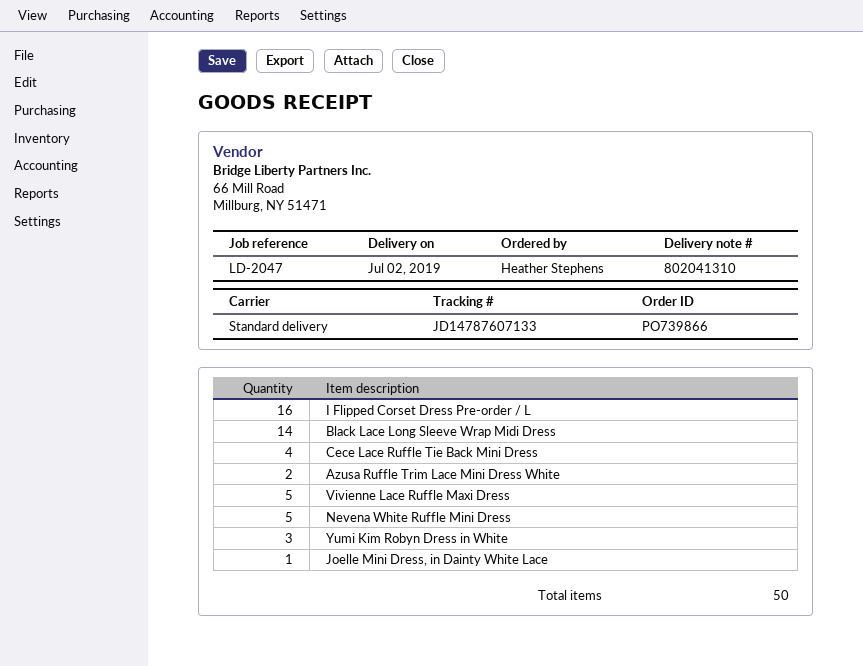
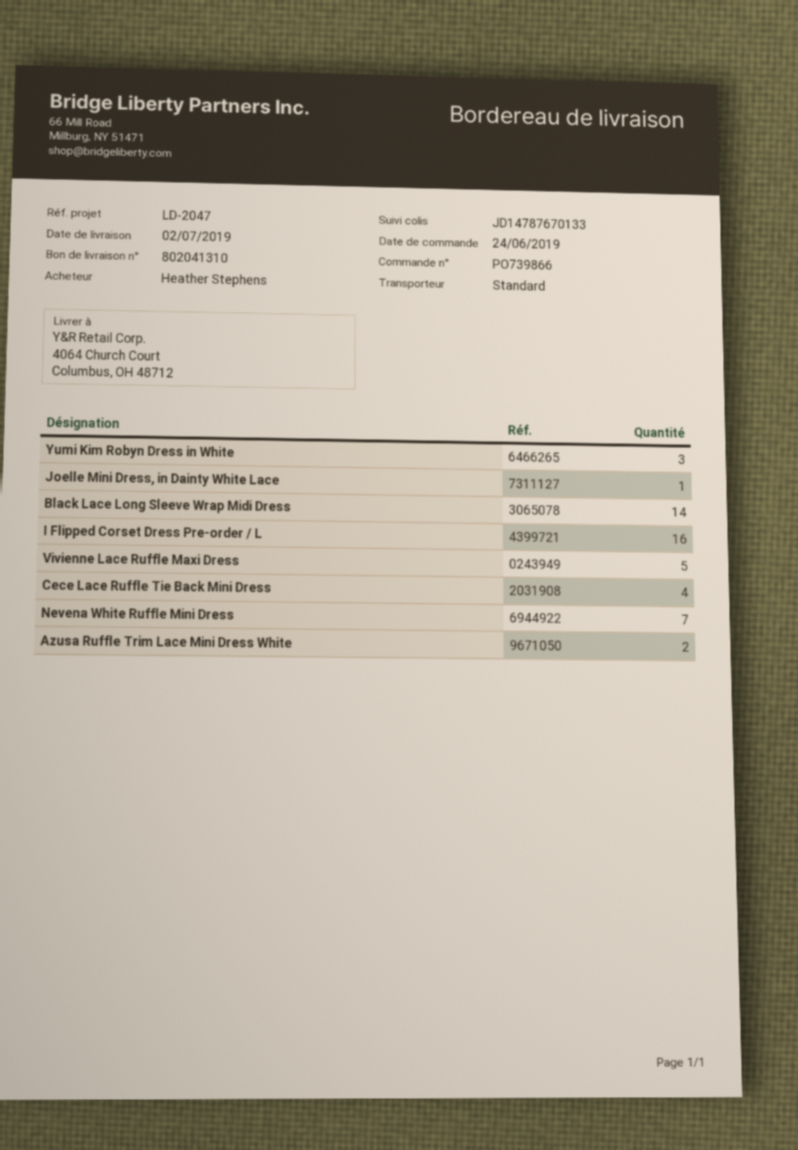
tracking number: JD14787607133 -> JD14787670133
Nevena White Ruffle Mini Dress: 5 -> 7

